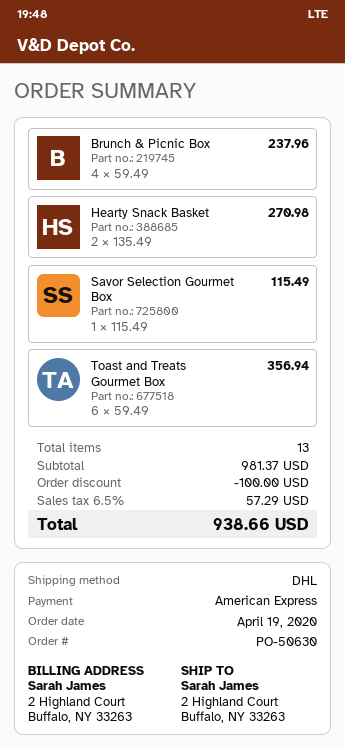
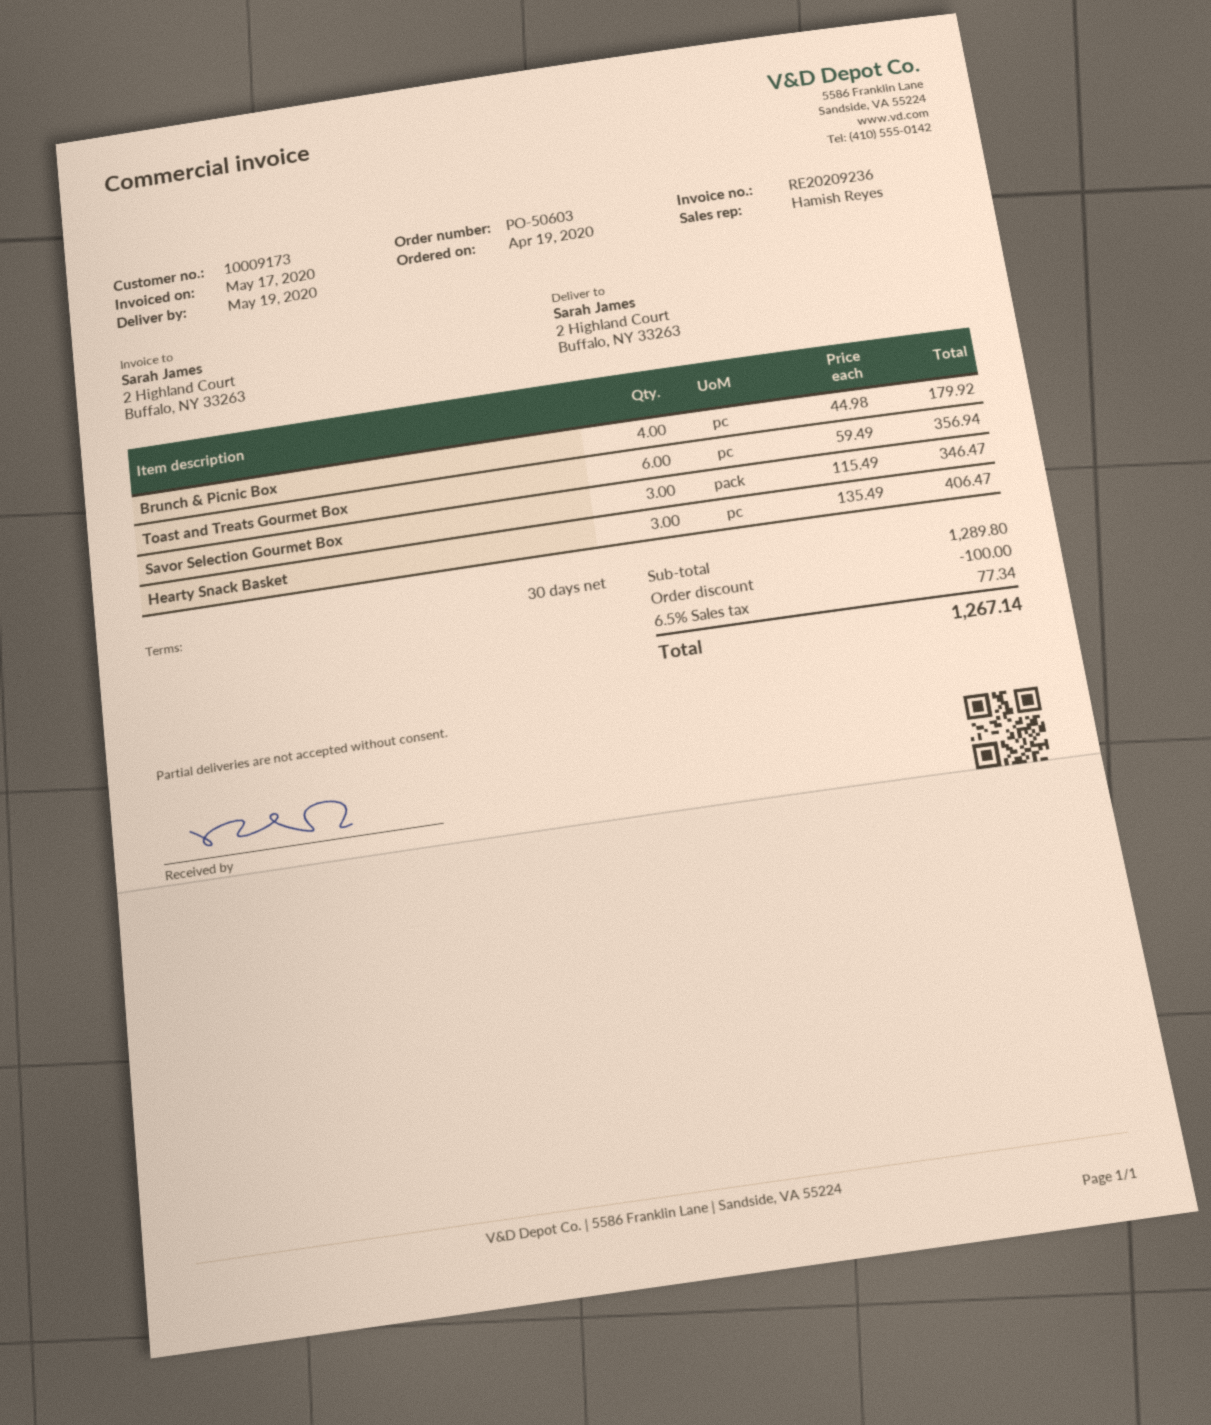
order number: PO-50630 -> PO-50603
Brunch & Picnic Box: 4 x 59.49 = 237.96 -> 4 x 44.98 = 179.92
Hearty Snack Basket: 2 x 135.49 = 270.98 -> 3 x 135.49 = 406.47
Savor Selection Gourmet Box: 1 x 115.49 = 115.49 -> 3 x 115.49 = 346.47
subtotal: 981.37 -> 1289.80
tax: 6.5% = 57.29 -> 6.5% = 77.34
total: 938.66 -> 1267.14

